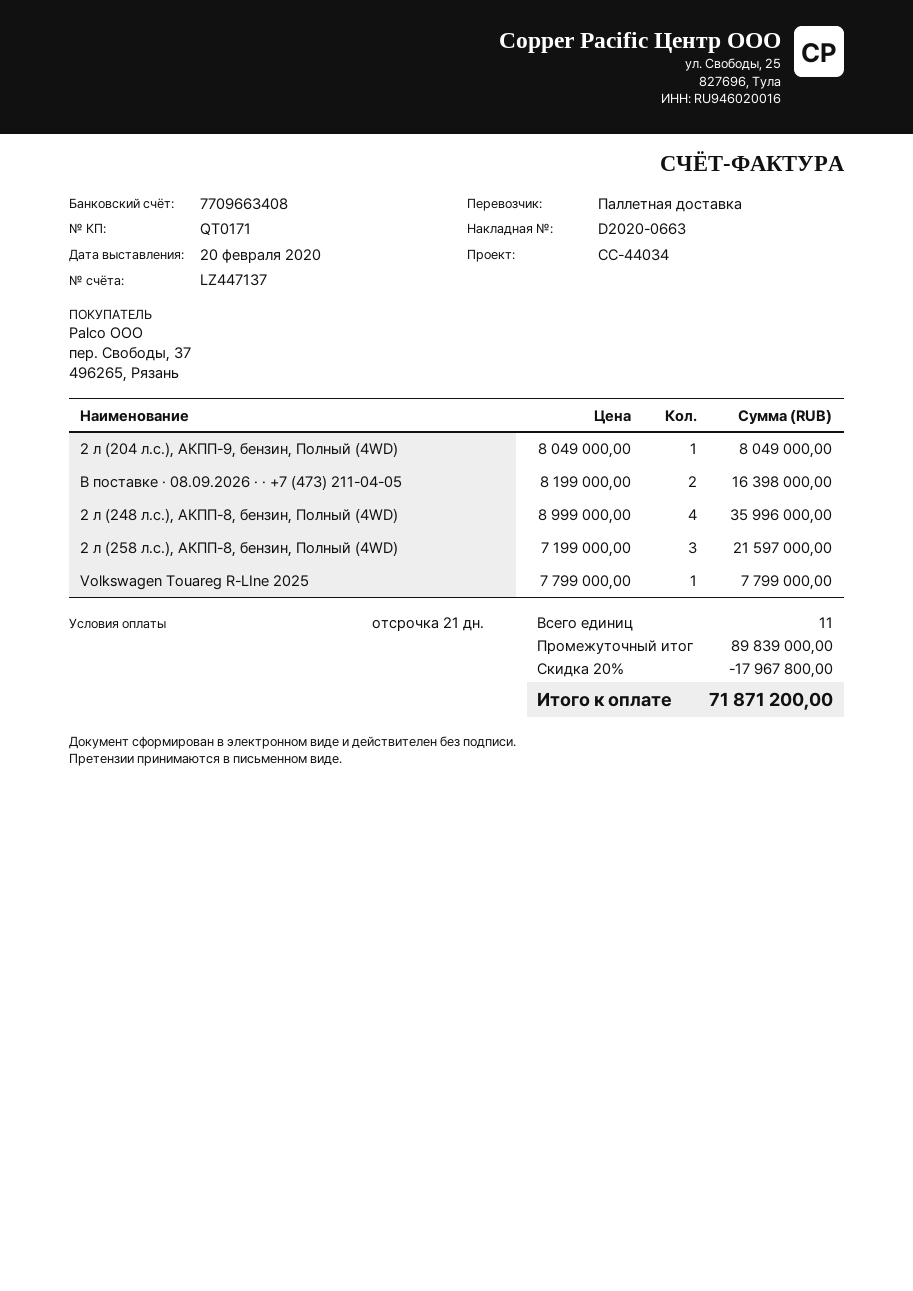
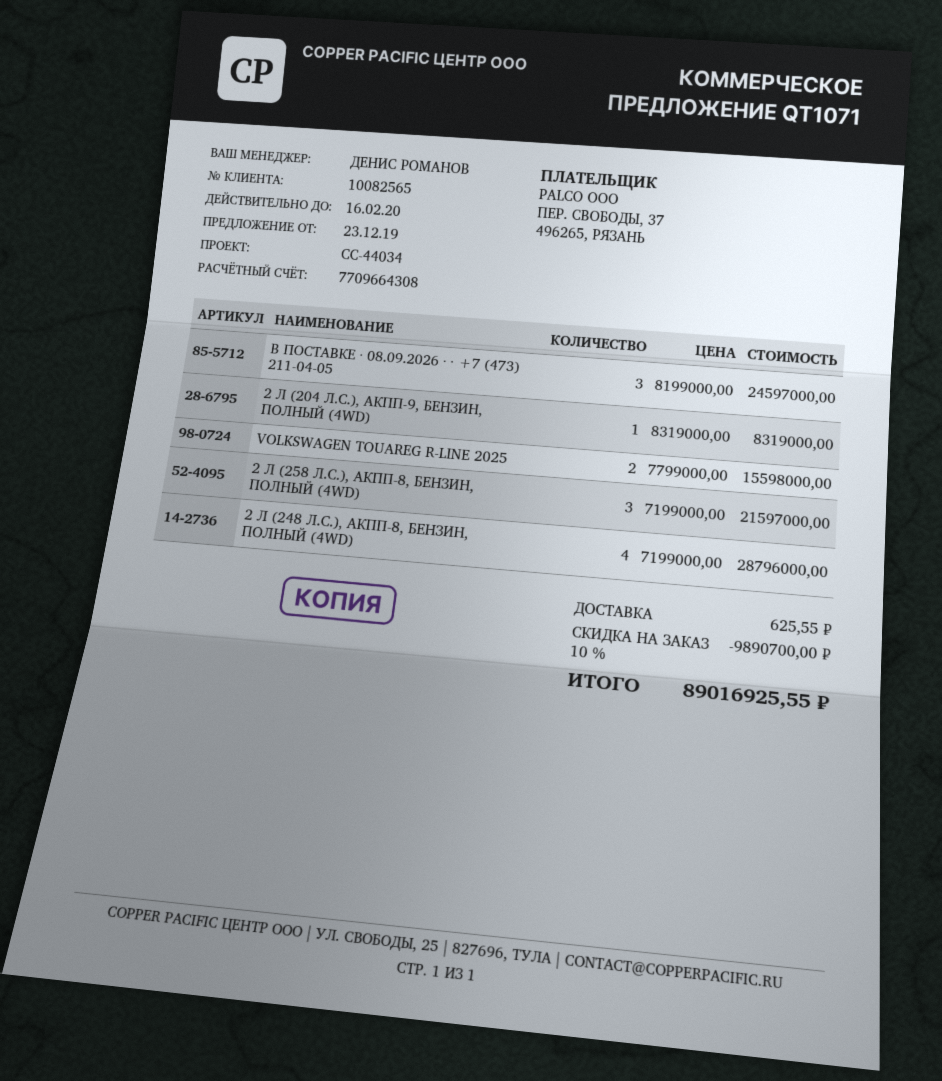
quote number: QT0171 -> QT1071
bank account: 7709663408 -> 7709664308
2 л (204 л.с.), АКПП-9, бензин, Полный (4WD): 1 x 8049000.00 = 8049000.00 -> 1 x 8319000.00 = 8319000.00
В поставке · 08.09.2026 · · +7 (473) 211-04-05: 2 x 8199000.00 = 16398000.00 -> 3 x 8199000.00 = 24597000.00
2 л (248 л.с.), АКПП-8, бензин, Полный (4WD): 4 x 8999000.00 = 35996000.00 -> 4 x 7199000.00 = 28796000.00
Volkswagen Touareg R-LIne 2025: 1 x 7799000.00 = 7799000.00 -> 2 x 7799000.00 = 15598000.00
discount: 20% = 17967800.00 -> 10% = 9890700.00
shipping: none -> 625.55
total: 71871200.00 -> 89016925.55

